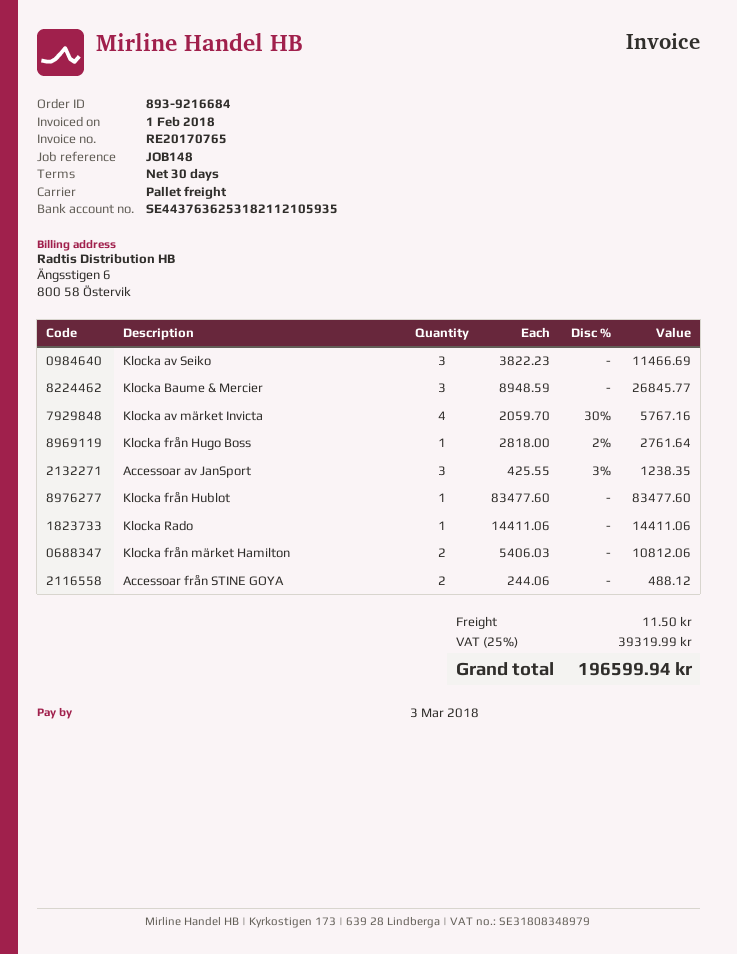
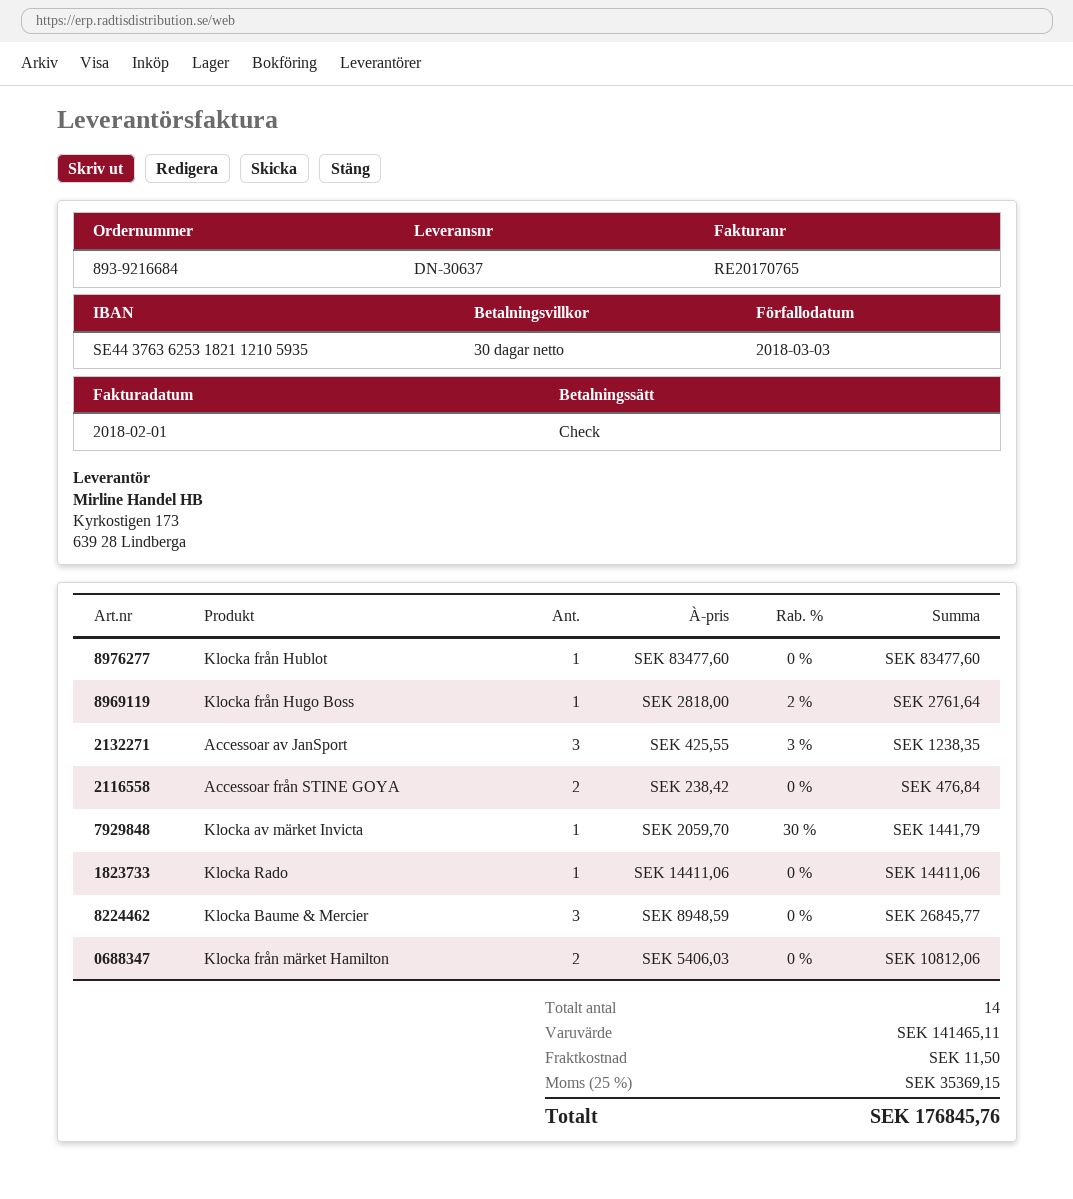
Klocka av Seiko: 3 x 3822.23 = 11466.69 -> none
Klocka av märket Invicta: 4 x 2059.70 - 30% = 5767.16 -> 1 x 2059.70 - 30% = 1441.79
Accessoar från STINE GOYA: 2 x 244.06 = 488.12 -> 2 x 238.42 = 476.84
tax: 25% = 39319.99 -> 25% = 35369.15
total: 196599.94 -> 176845.76

